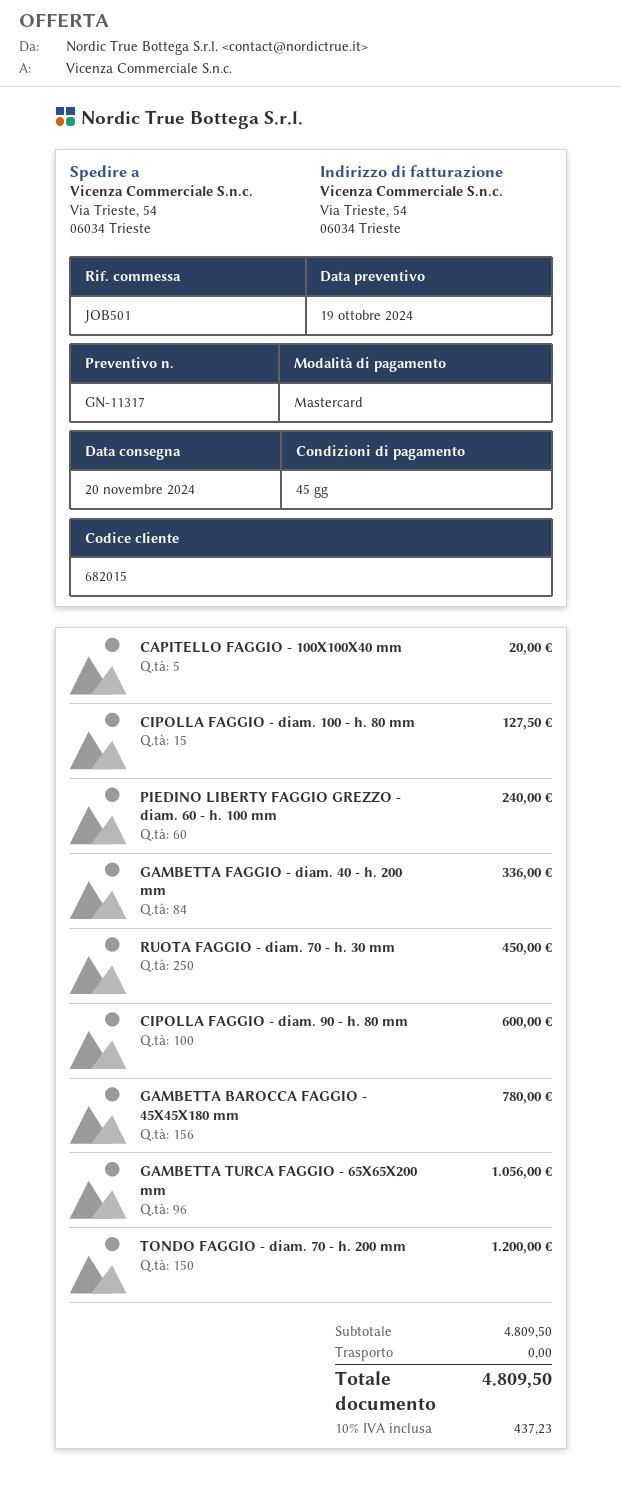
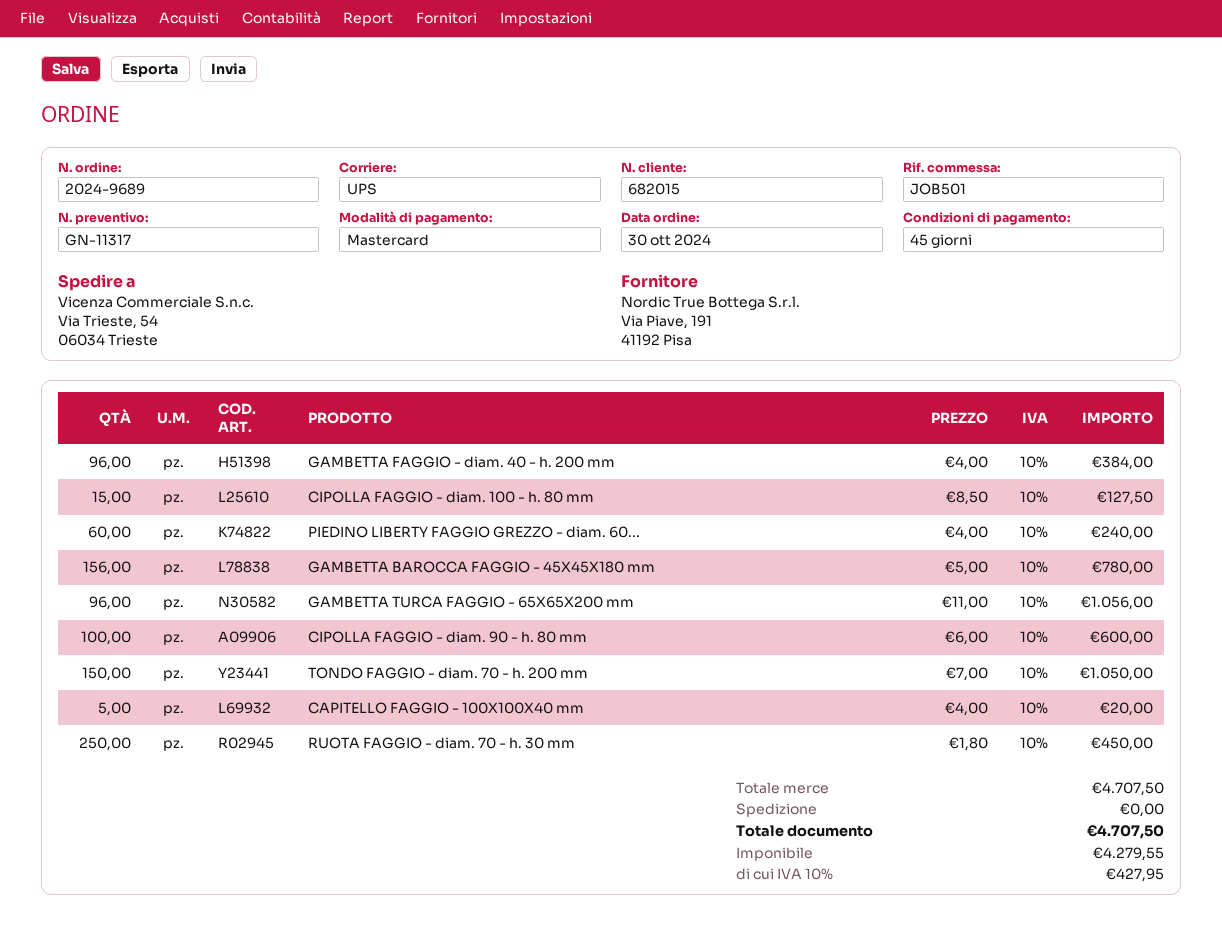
GAMBETTA FAGGIO - diam. 40 - h. 200 mm: 84 for 336.00 -> 96 for 384.00
TONDO FAGGIO - diam. 70 - h. 200 mm: 150 for 1200.00 -> 150 for 1050.00
subtotal: 4809.50 -> 4707.50
tax: 10% = 437.23 -> 10% = 427.95
total: 4809.50 -> 4707.50

